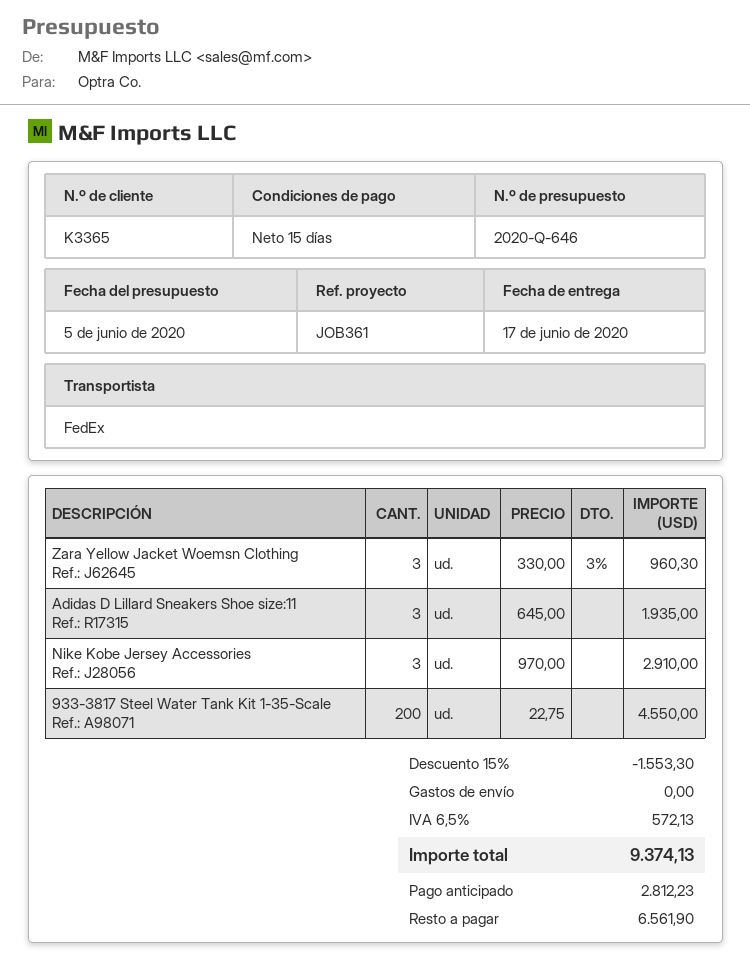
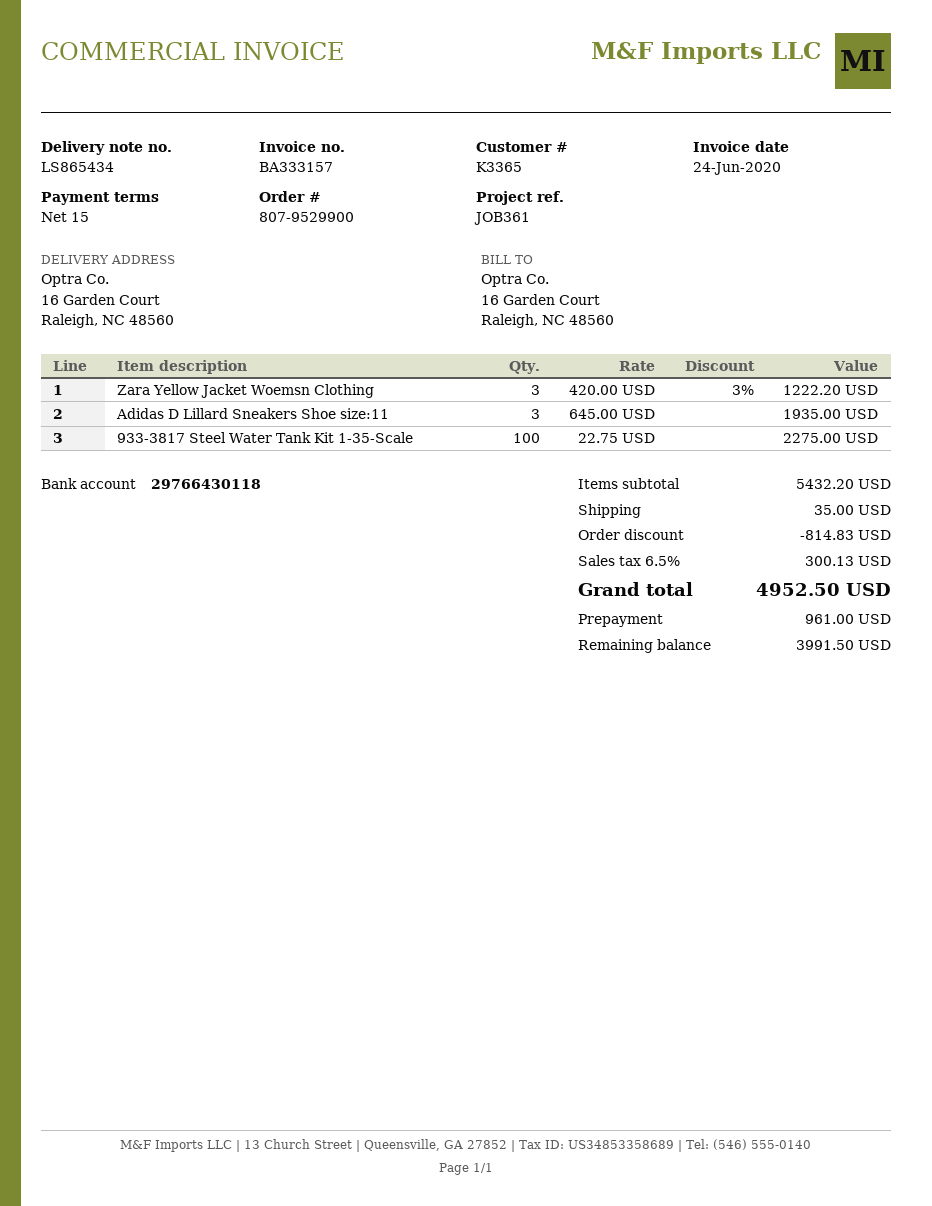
Zara Yellow Jacket Woemsn Clothing: 3 x 330.00 - 3% = 960.30 -> 3 x 420.00 - 3% = 1222.20
Nike Kobe Jersey Accessories: 3 x 970.00 = 2910.00 -> none
933-3817 Steel Water Tank Kit 1-35-Scale: 200 x 22.75 = 4550.00 -> 100 x 22.75 = 2275.00
discount: 1553.30 -> 814.83
shipping: 0.00 -> 35.00
tax: 6.5% = 572.13 -> 6.5% = 300.13
total: 9374.13 -> 4952.50
deposit: 2812.23 -> 961.00
balance: 6561.90 -> 3991.50

